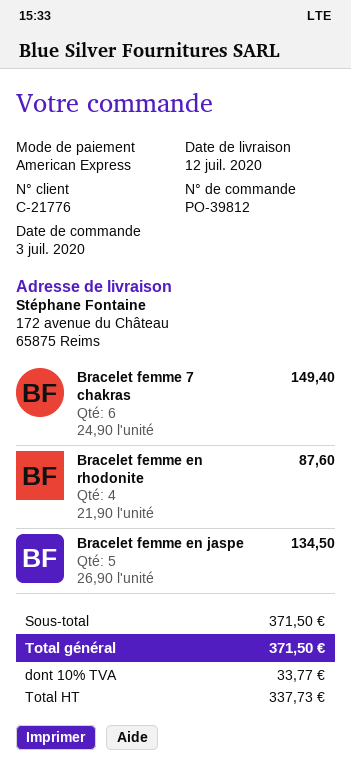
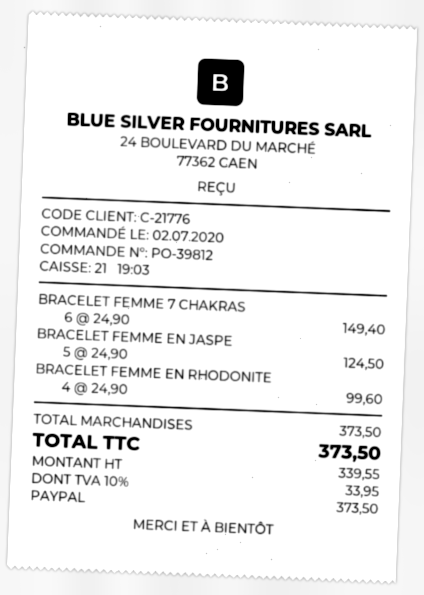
order date: 2020-07-03 -> 2020-07-02
payment method: American Express -> PayPal
Bracelet femme en rhodonite: 4 x 21.90 = 87.60 -> 4 x 24.90 = 99.60
Bracelet femme en jaspe: 5 x 26.90 = 134.50 -> 5 x 24.90 = 124.50
subtotal: 371.50 -> 373.50
net: 337.73 -> 339.55
tax: 10% = 33.77 -> 10% = 33.95
total: 371.50 -> 373.50

